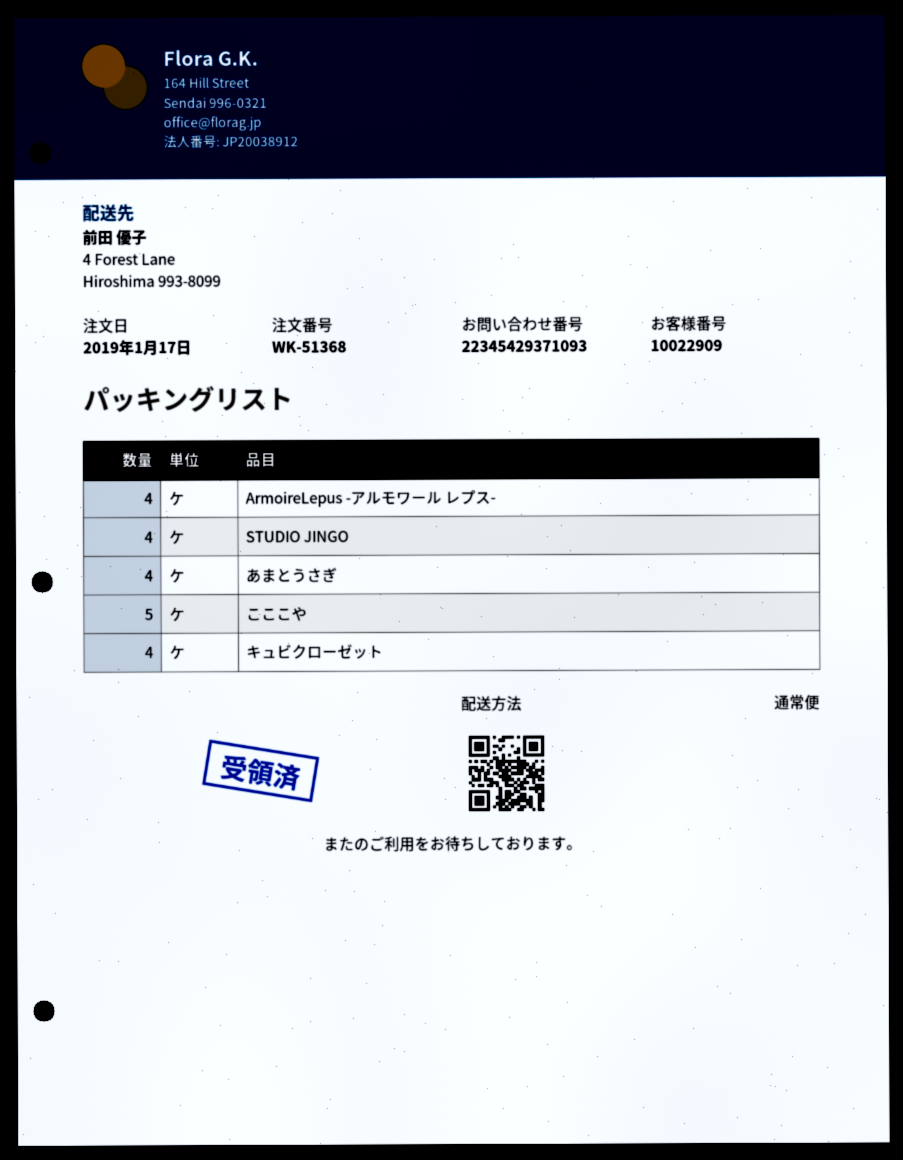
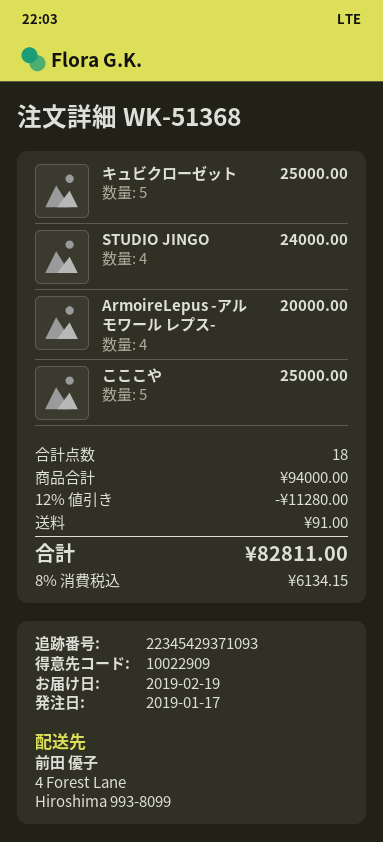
あまとうさぎ: 4 -> none
キュビクローゼット: 4 -> 5

